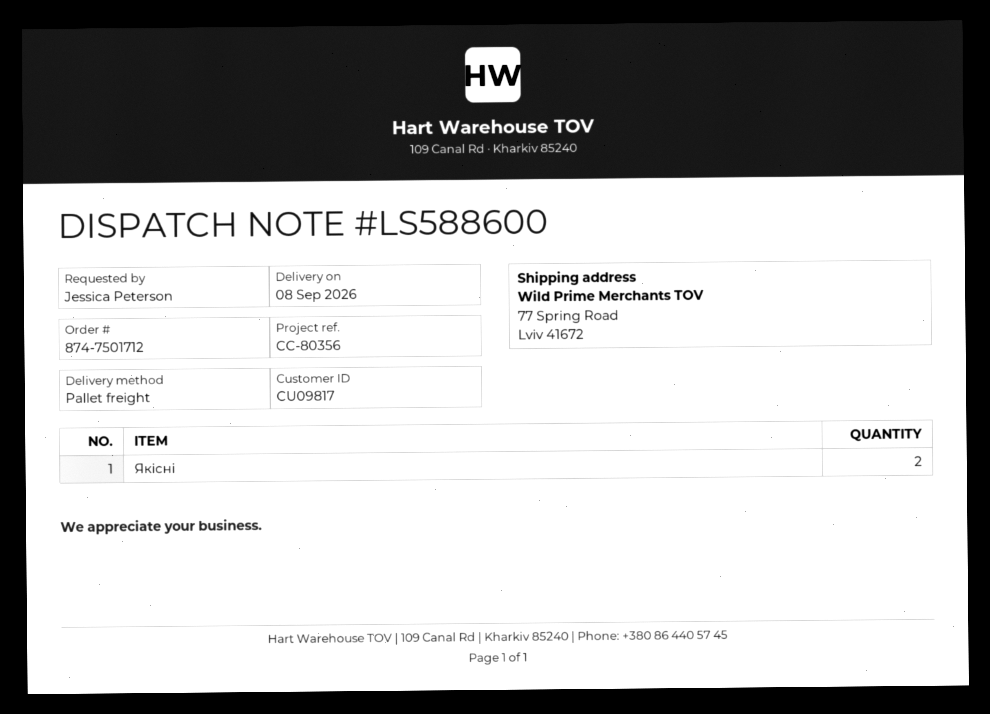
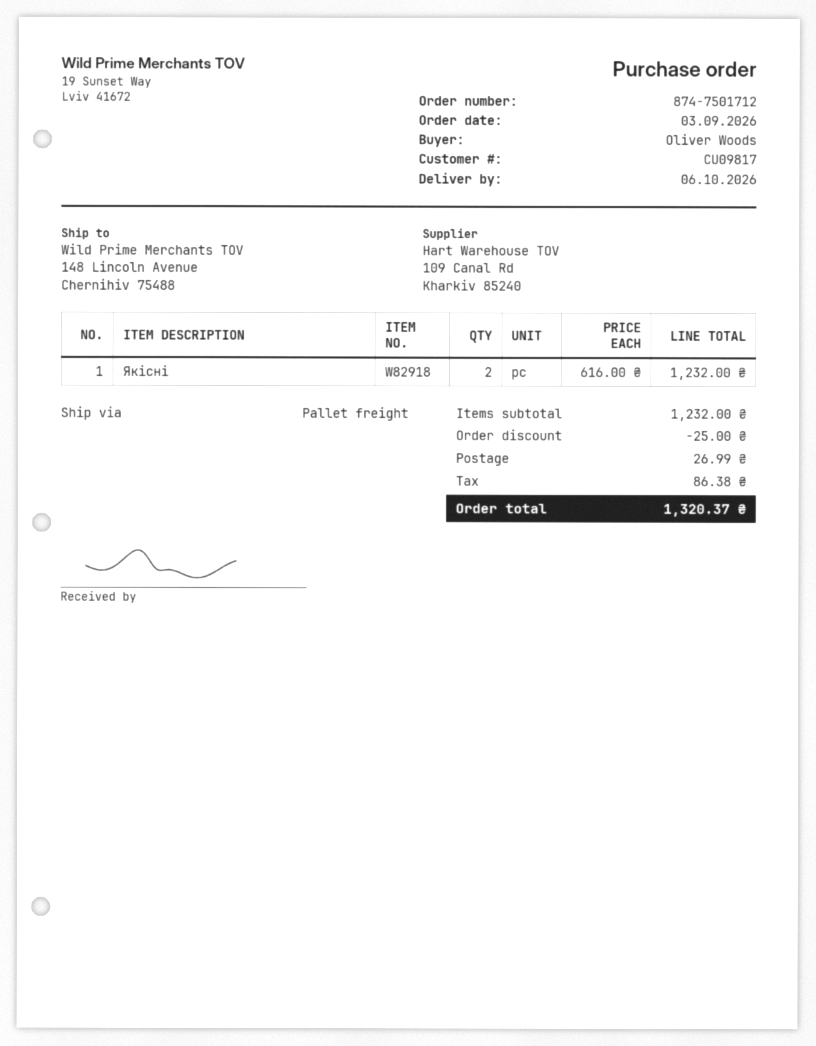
delivery date: 2026-09-08 -> 2026-10-06
ordered by: Jessica Peterson -> Oliver Woods
ship to: 77 Spring Road, Lviv 41672 -> 148 Lincoln Avenue, Chernihiv 75488

